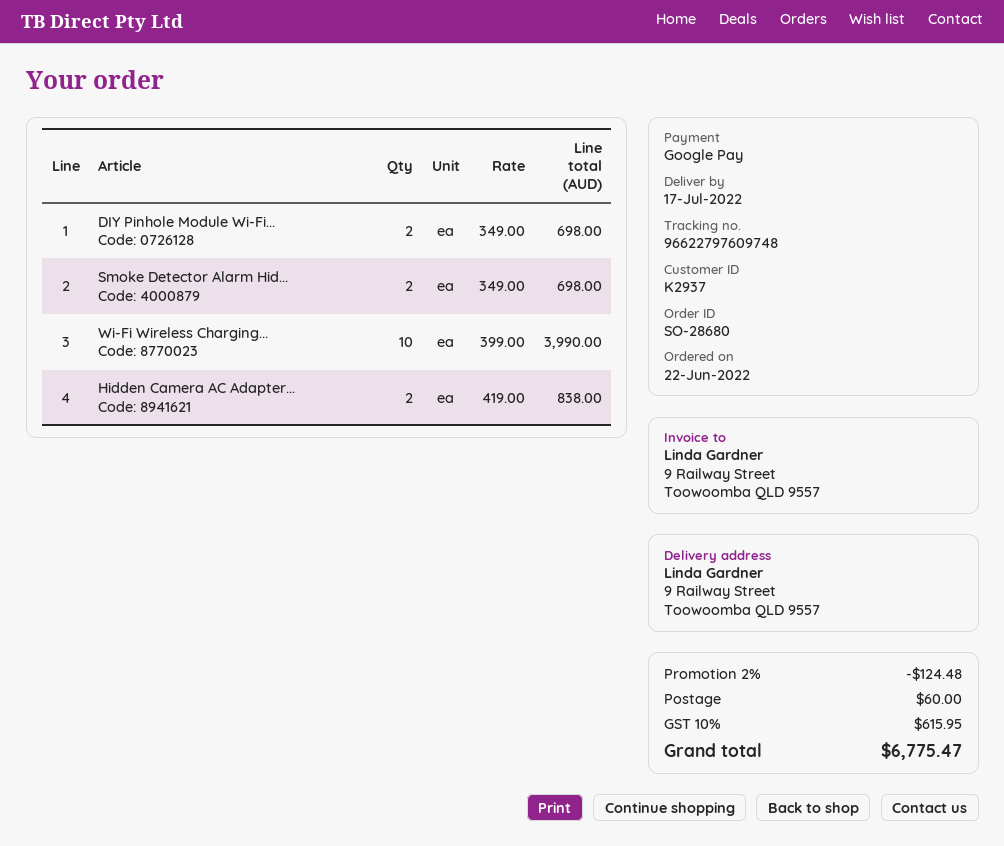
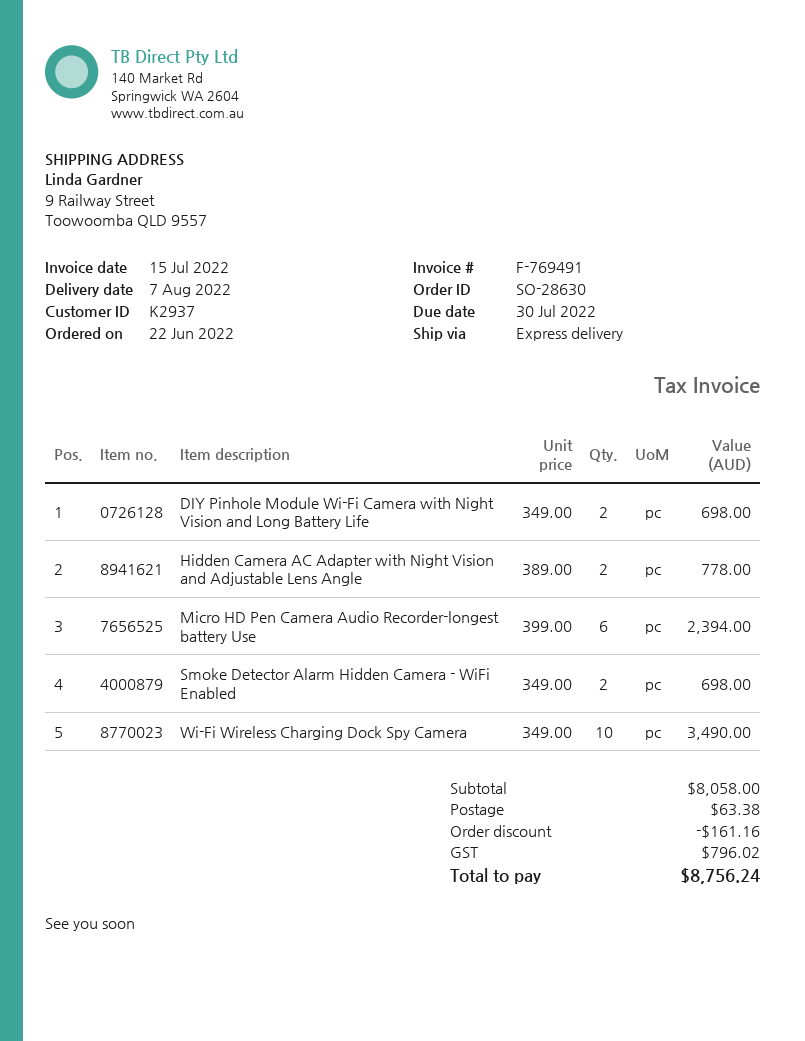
order number: SO-28680 -> SO-28630
delivery date: 2022-07-17 -> 2022-08-07
Wi-Fi Wireless Charging...: 10 x 399.00 = 3990.00 -> 10 x 349.00 = 3490.00
Hidden Camera AC Adapter...: 2 x 419.00 = 838.00 -> 2 x 389.00 = 778.00
Micro HD Pen Camera Audio Recorder-longest battery Use: none -> 6 x 399.00 = 2394.00
discount: 124.48 -> 161.16
shipping: 60.00 -> 63.38
tax: 615.95 -> 796.02
total: 6775.47 -> 8756.24

